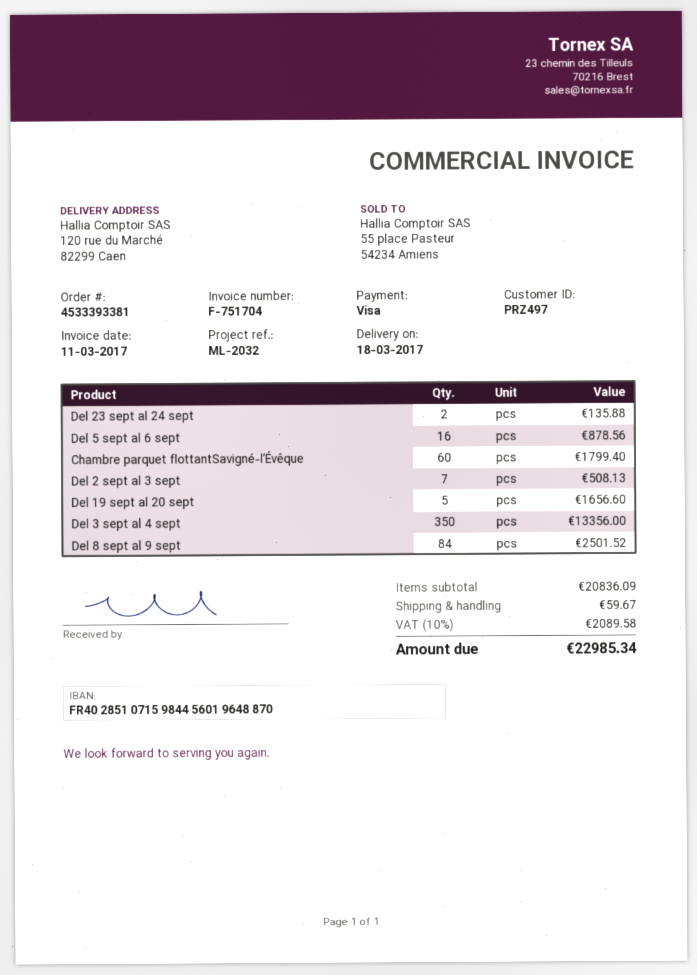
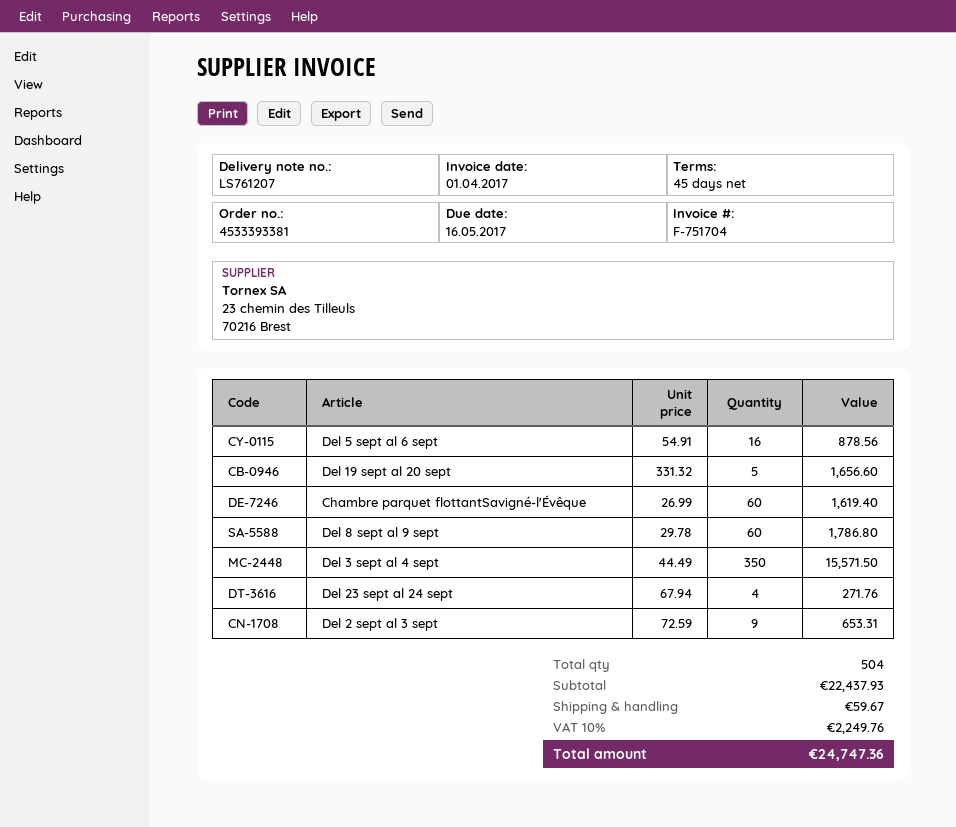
invoice date: 2017-03-11 -> 2017-04-01
Del 23 sept al 24 sept: 2 for 135.88 -> 4 for 271.76
Chambre parquet flottantSavigné-lʼÉvêque: 60 for 1799.40 -> 60 for 1619.40
Del 2 sept al 3 sept: 7 for 508.13 -> 9 for 653.31
Del 3 sept al 4 sept: 350 for 13356.00 -> 350 for 15571.50
Del 8 sept al 9 sept: 84 for 2501.52 -> 60 for 1786.80
subtotal: 20836.09 -> 22437.93
tax: 10% = 2089.58 -> 10% = 2249.76
total: 22985.34 -> 24747.36

